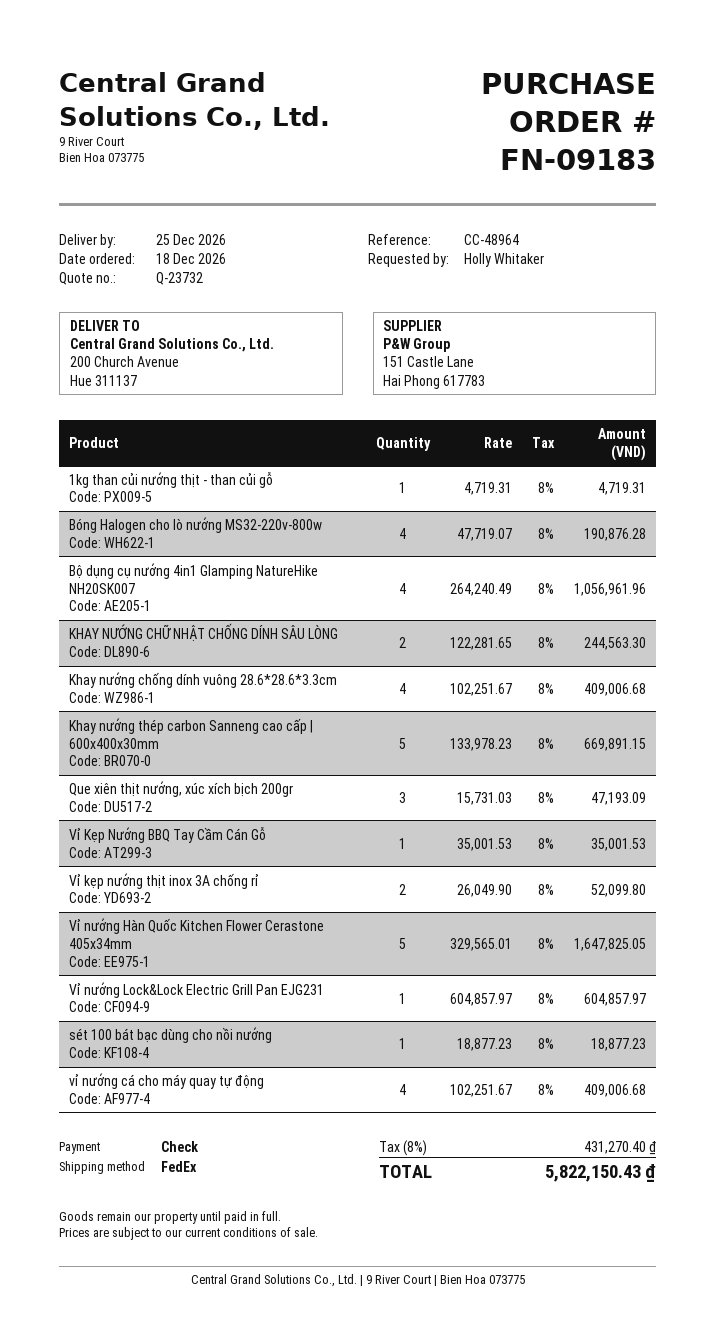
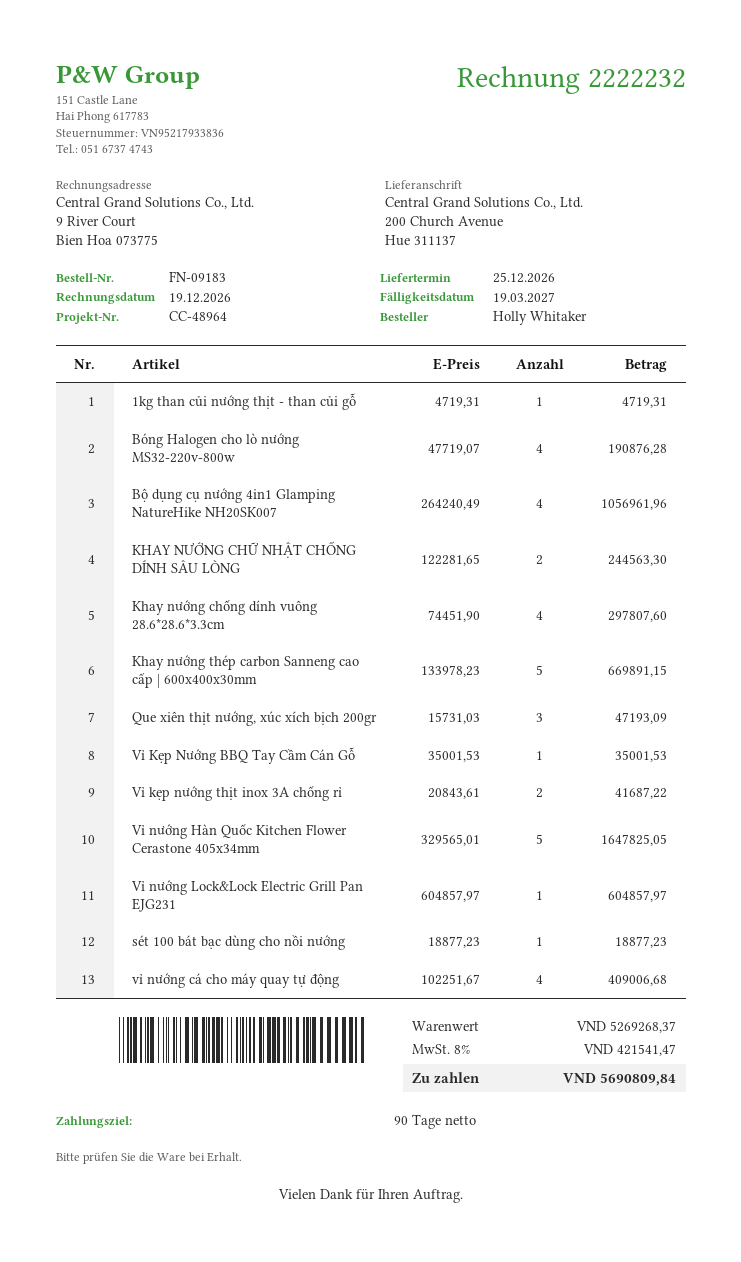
Khay nướng chống dính vuông 28.6*28.6*3.3cm: 4 x 102251.67 = 409006.68 -> 4 x 74451.90 = 297807.60
Vỉ kẹp nướng thịt inox 3A chống rỉ: 2 x 26049.90 = 52099.80 -> 2 x 20843.61 = 41687.22
tax: 8% = 431270.40 -> 8% = 421541.47
total: 5822150.43 -> 5690809.84

